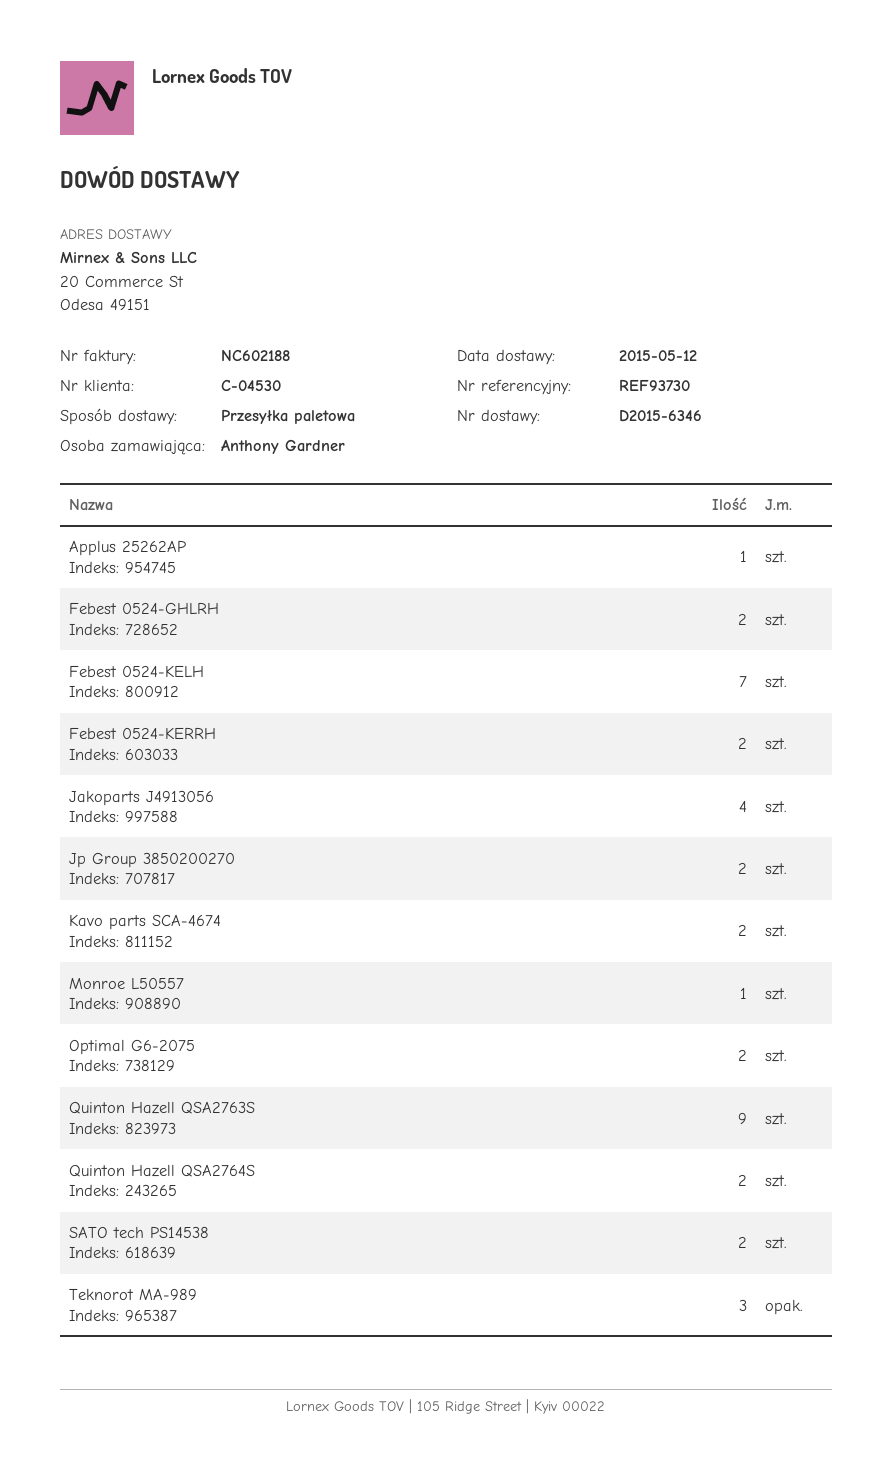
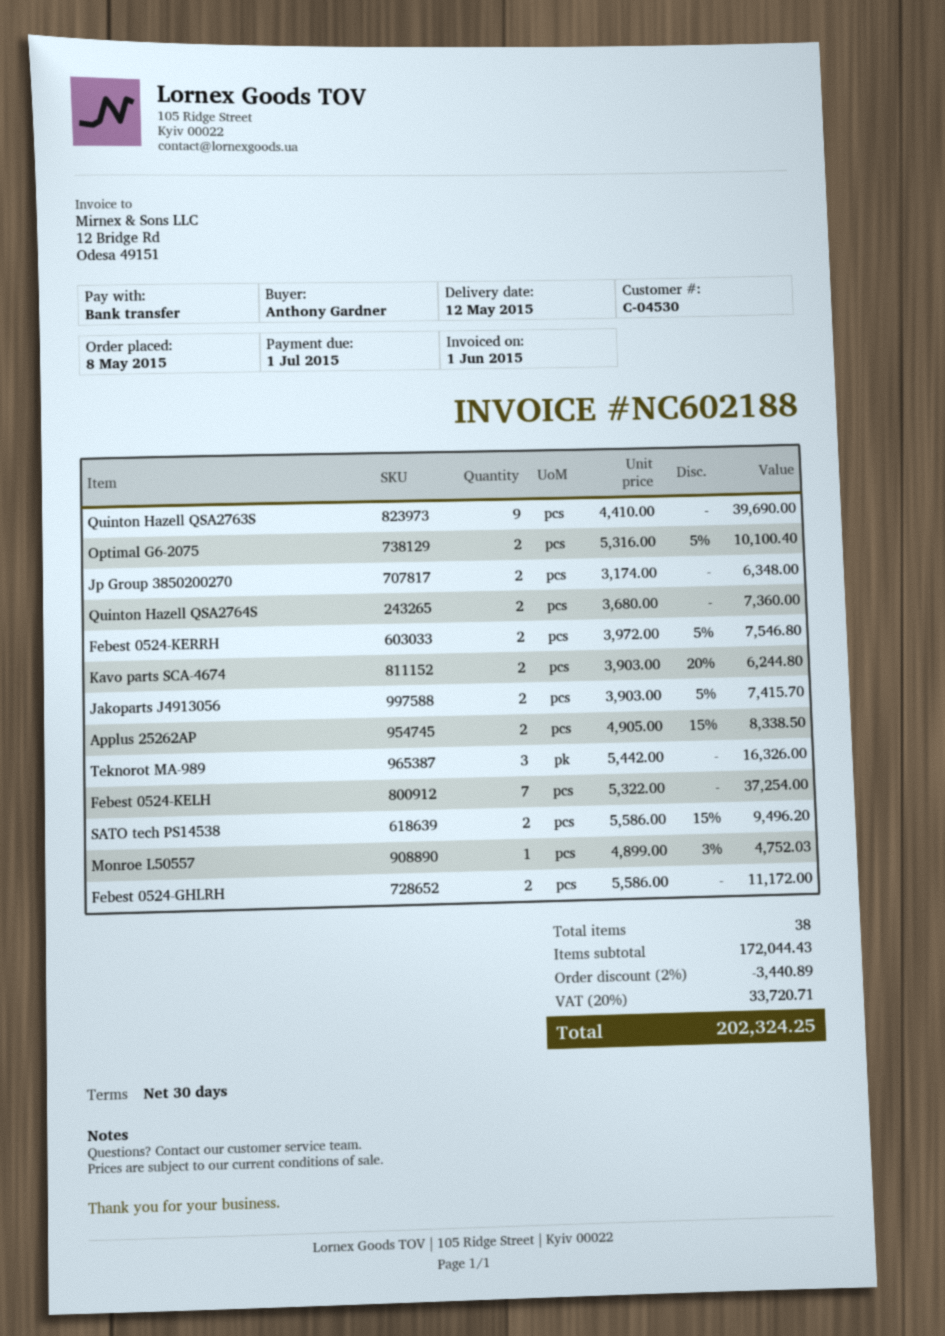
Applus 25262AP: 1 -> 2
Jakoparts J4913056: 4 -> 2

